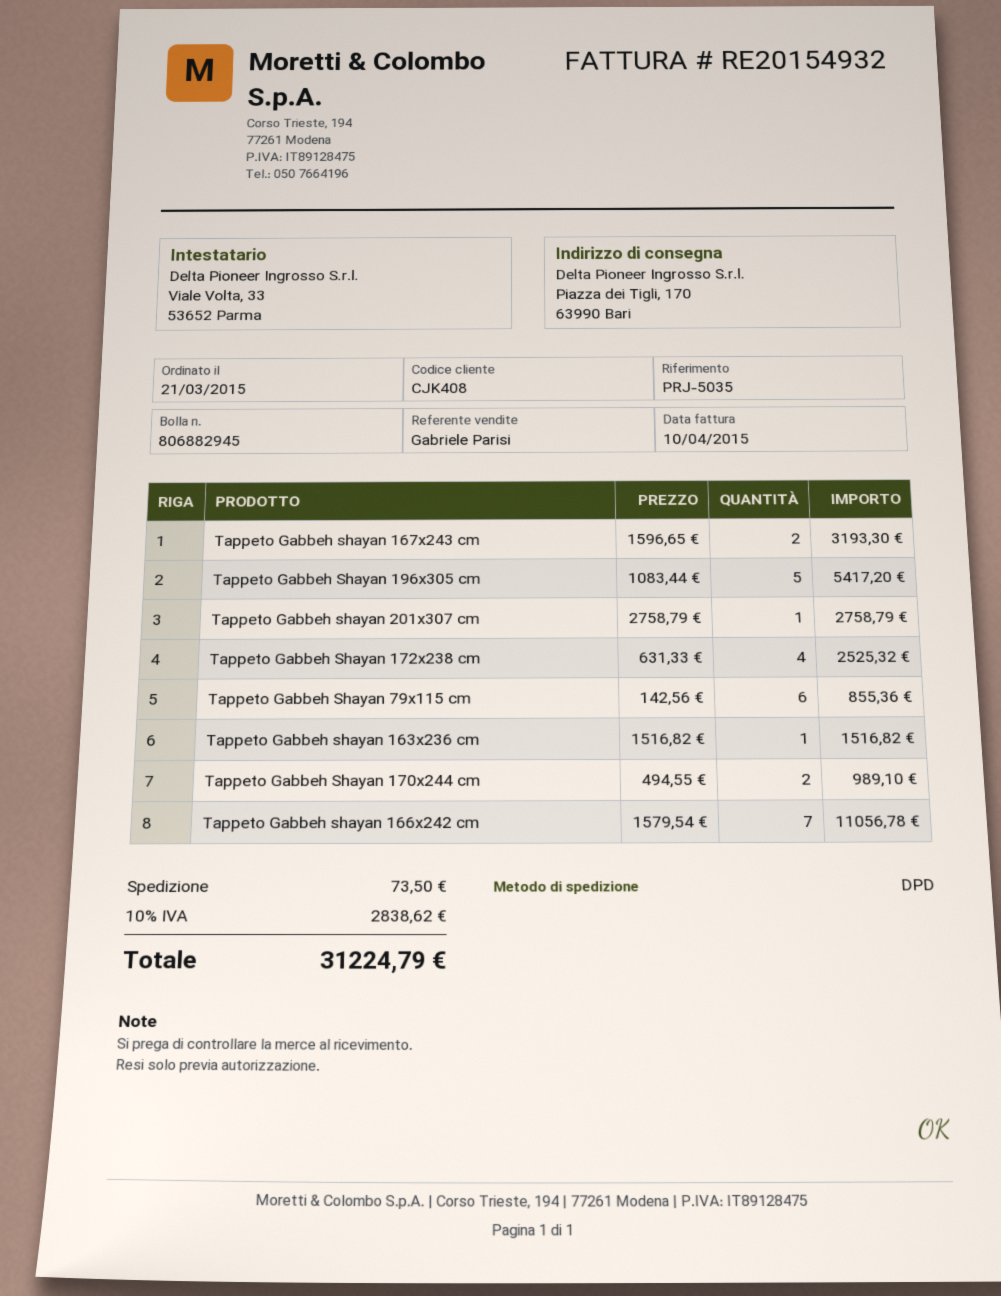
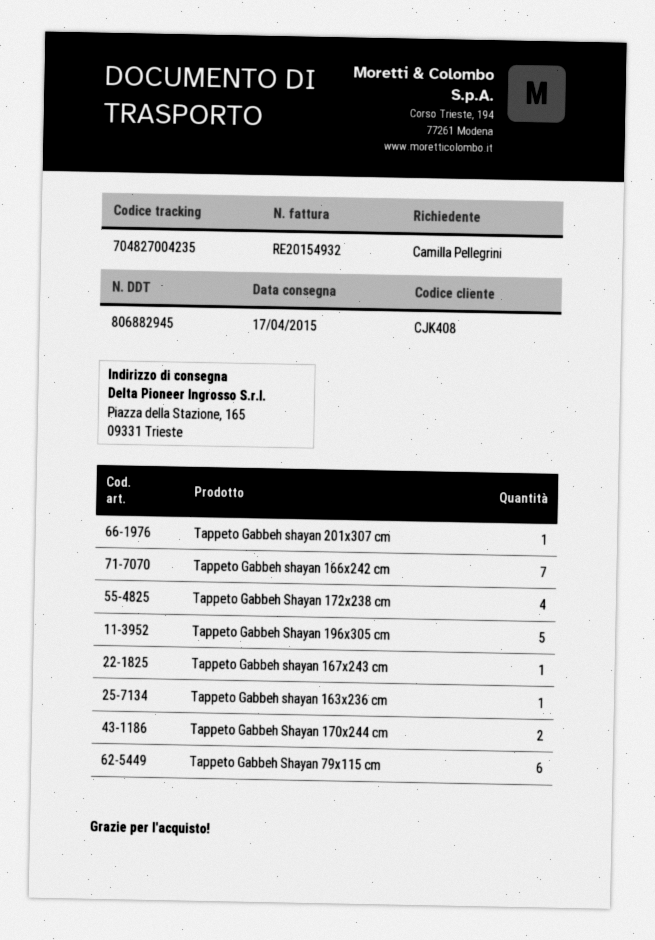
ship to: Piazza dei Tigli, 170, 63990 Bari -> Piazza della Stazione, 165, 09331 Trieste
Tappeto Gabbeh shayan 167x243 cm: 2 -> 1

